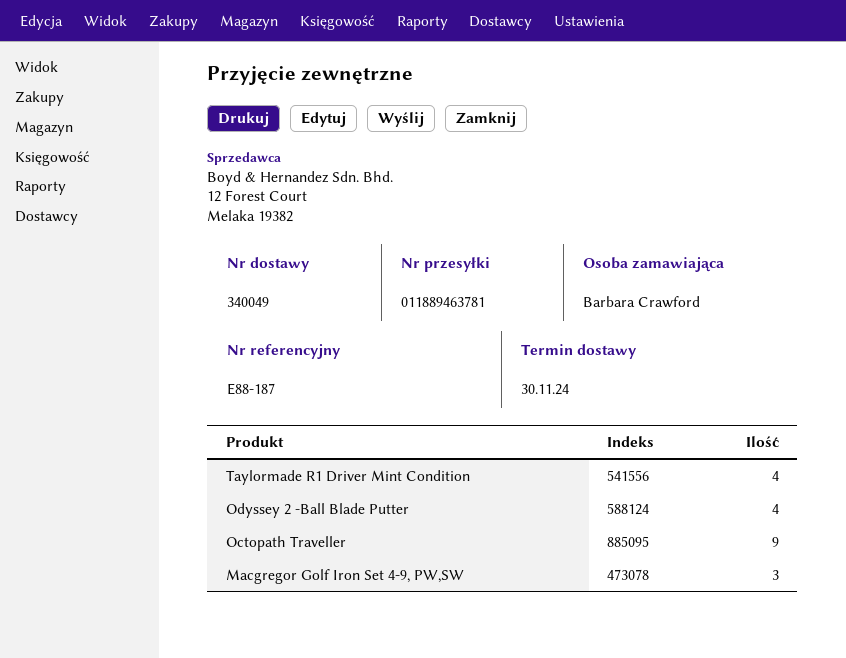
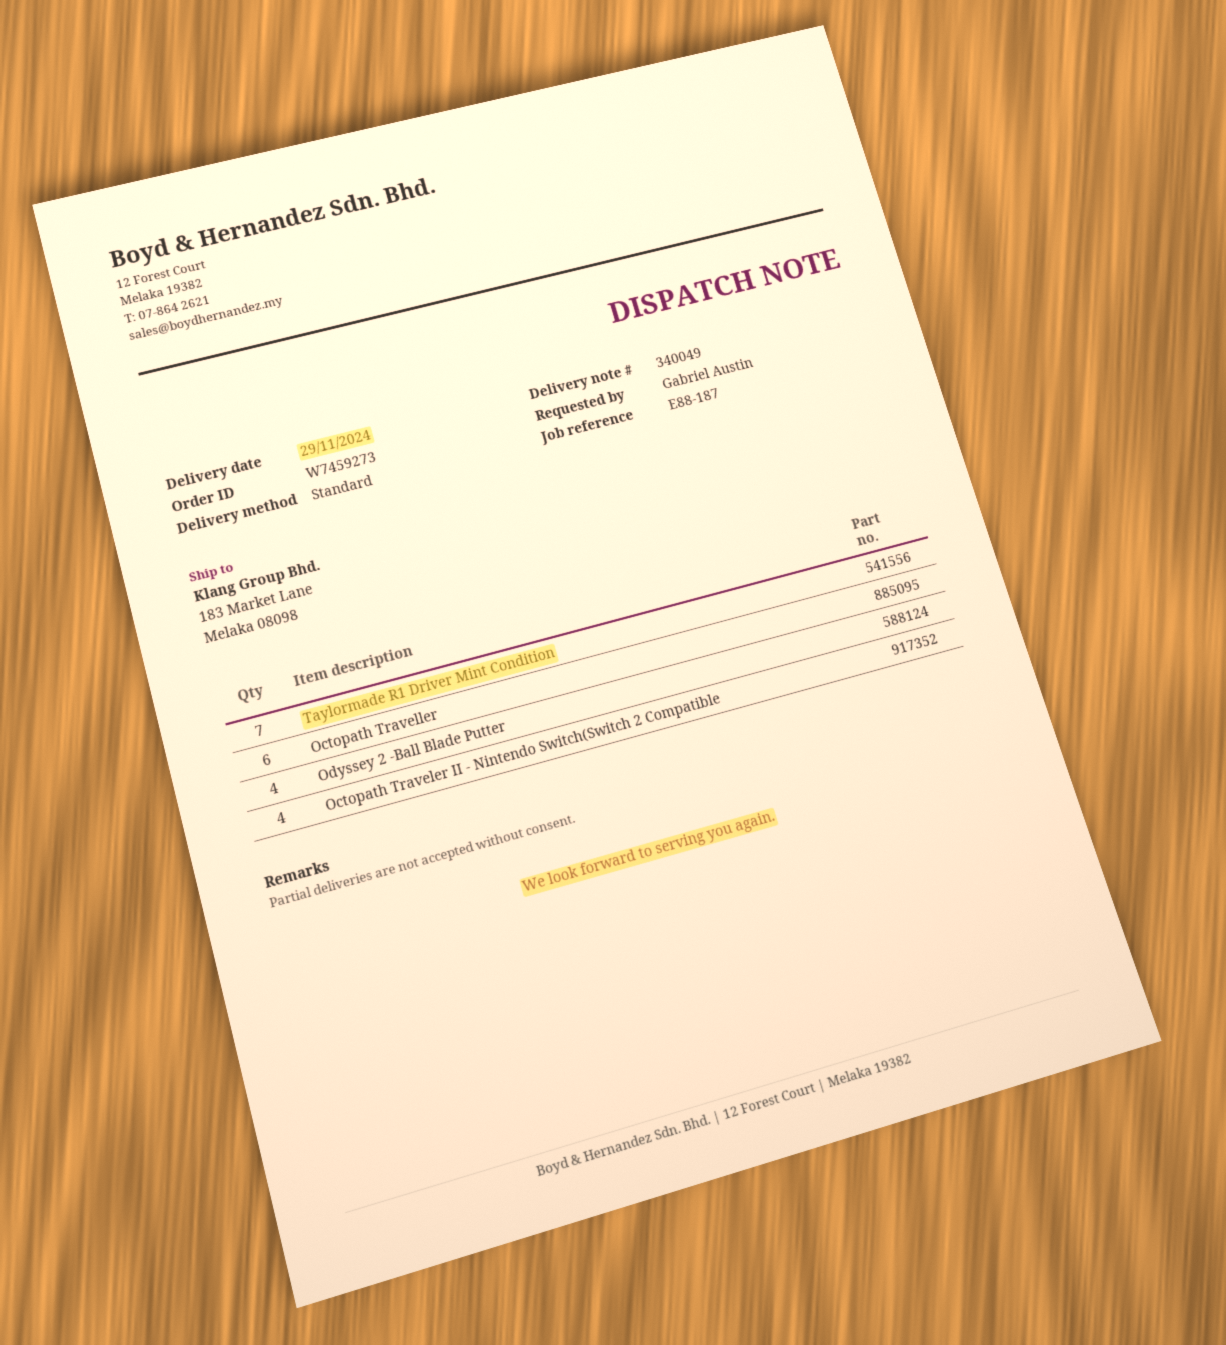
delivery date: 2024-11-30 -> 2024-11-29
ordered by: Barbara Crawford -> Gabriel Austin
Taylormade R1 Driver Mint Condition: 4 -> 7
Octopath Traveller: 9 -> 6
Macgregor Golf Iron Set 4-9, PW,SW: 3 -> none
Octopath Traveler II - Nintendo Switch(Switch 2 Compatible: none -> 4

